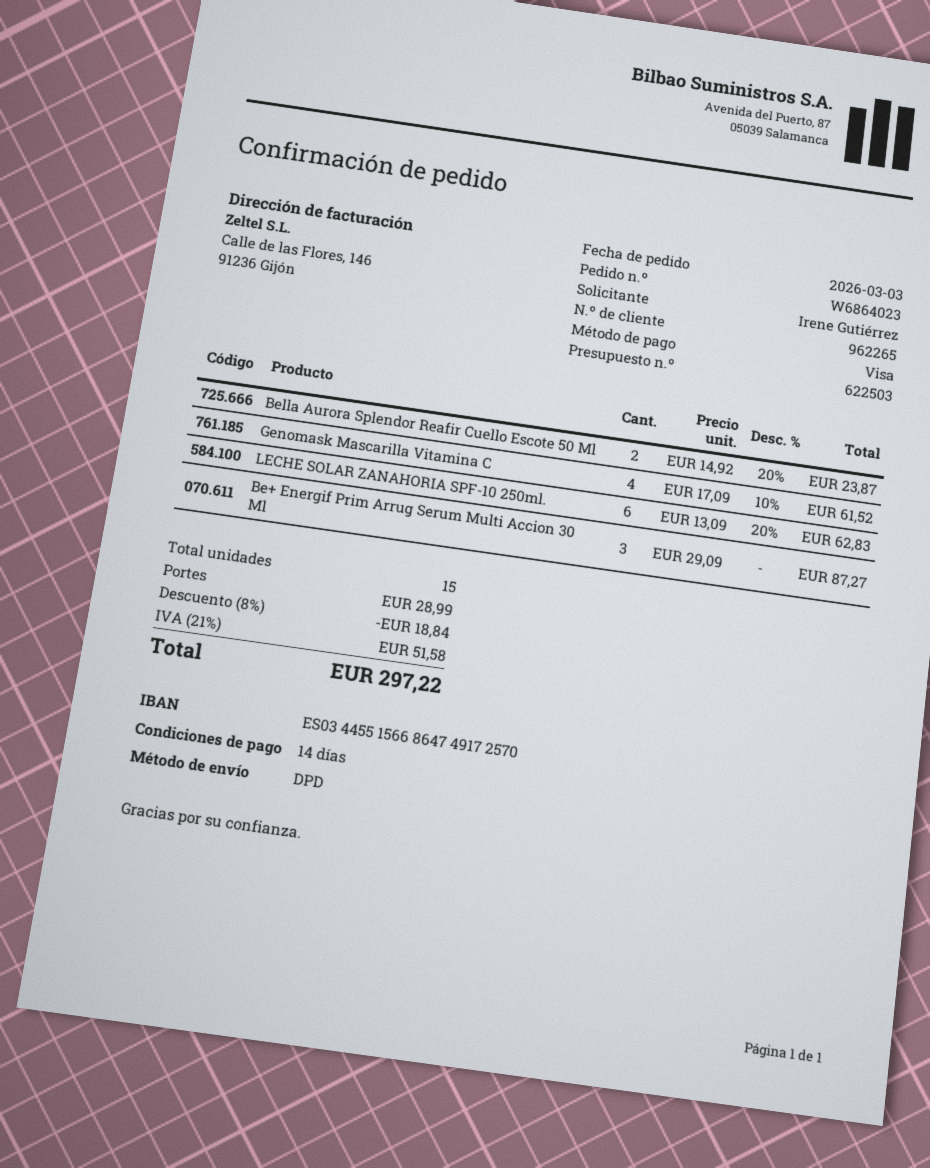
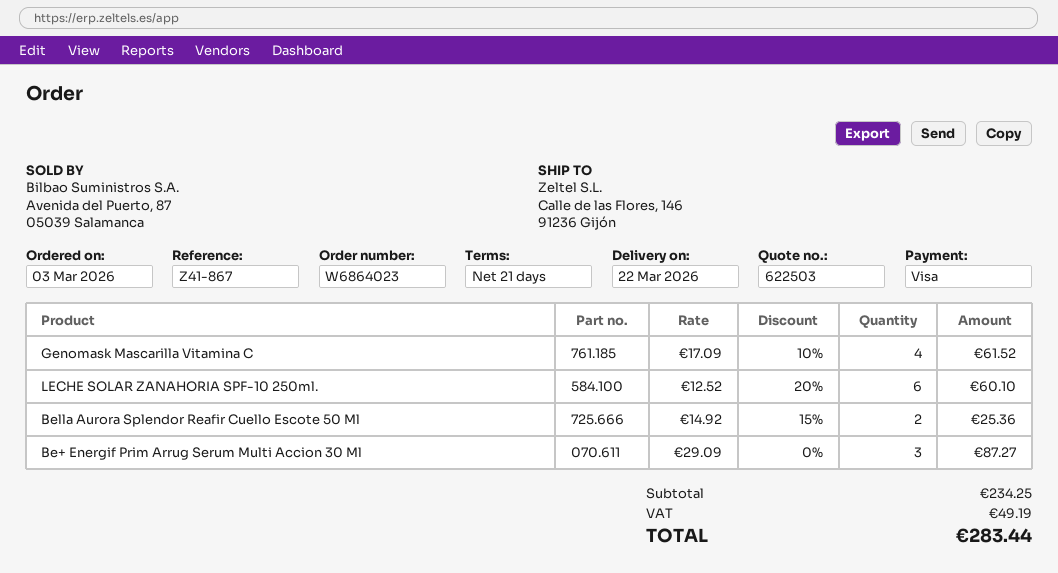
payment terms: 14 days -> 21 days
Bella Aurora Splendor Reafir Cuello Escote 50 Ml: 2 x 14.92 - 20% = 23.87 -> 2 x 14.92 - 15% = 25.36
LECHE SOLAR ZANAHORIA SPF-10 250ml.: 6 x 13.09 - 20% = 62.83 -> 6 x 12.52 - 20% = 60.10
discount: 8% = 18.84 -> none
shipping: 28.99 -> none
tax: 51.58 -> 49.19
total: 297.22 -> 283.44

